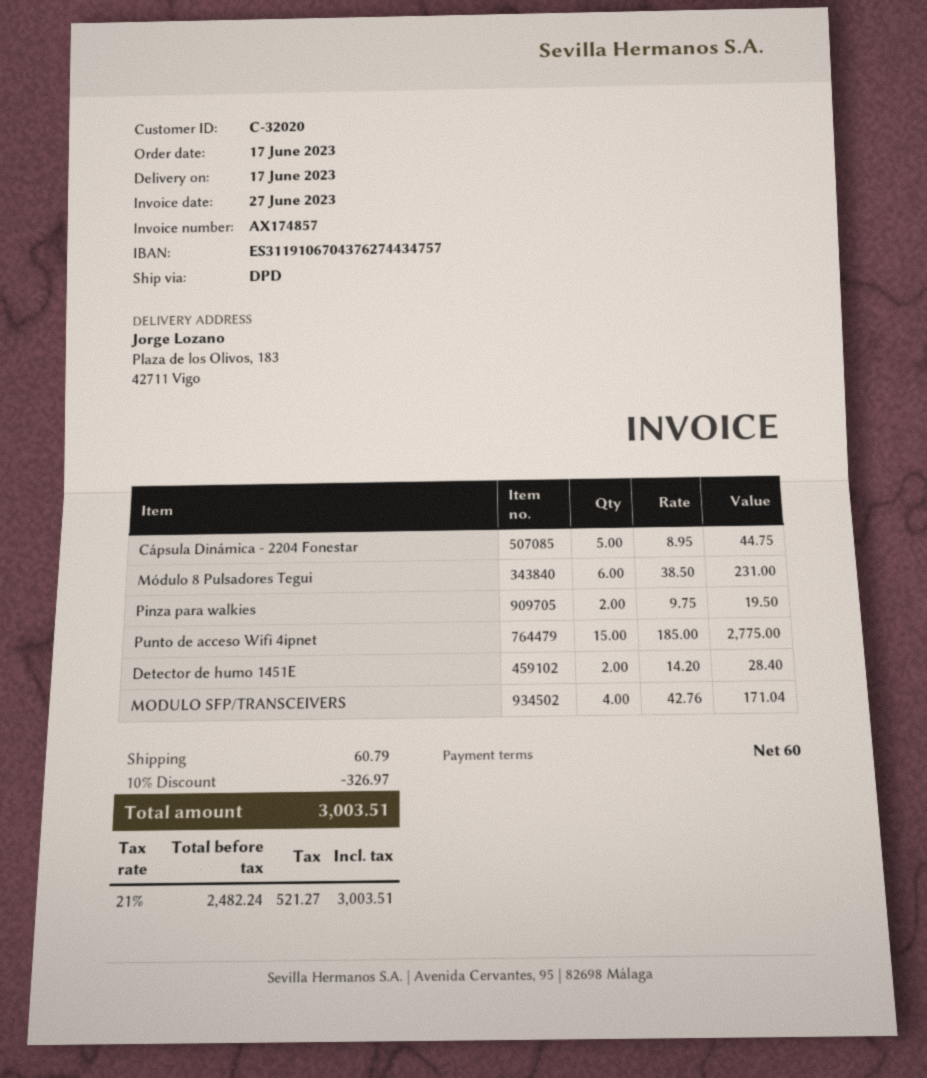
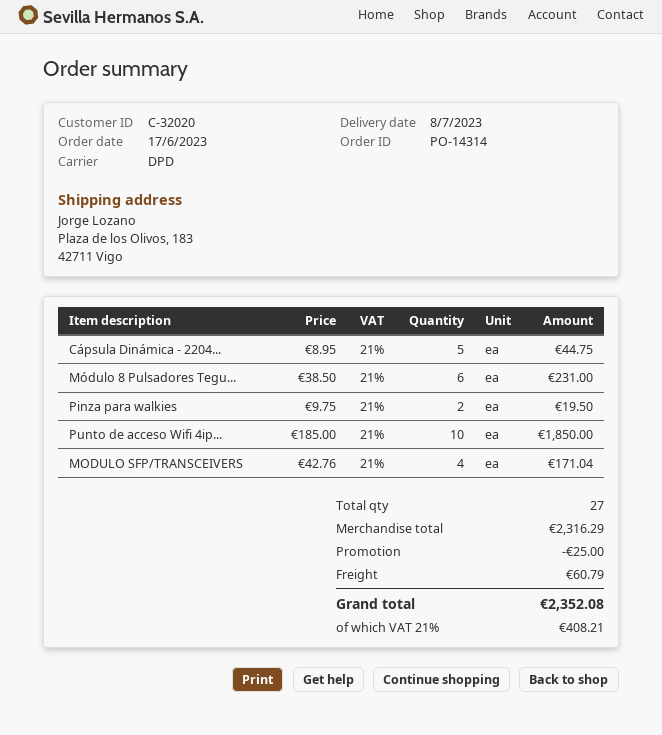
delivery date: 2023-06-17 -> 2023-07-08
Punto de acceso Wifi 4ipnet: 15 x 185.00 = 2775.00 -> 10 x 185.00 = 1850.00
Detector de humo 1451E: 2 x 14.20 = 28.40 -> none
discount: 326.97 -> 25.00
tax: 21% = 521.27 -> 21% = 408.21
total: 3003.51 -> 2352.08

